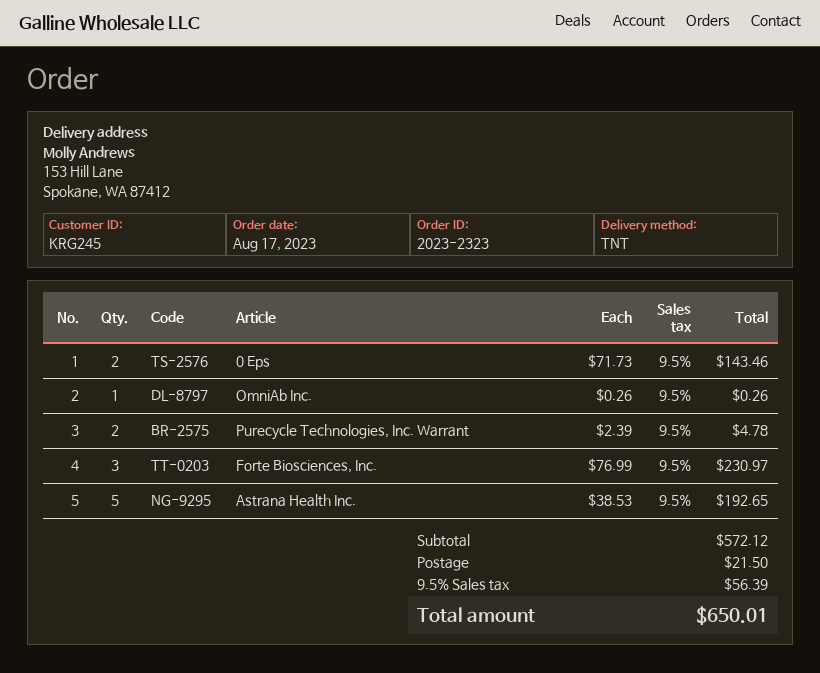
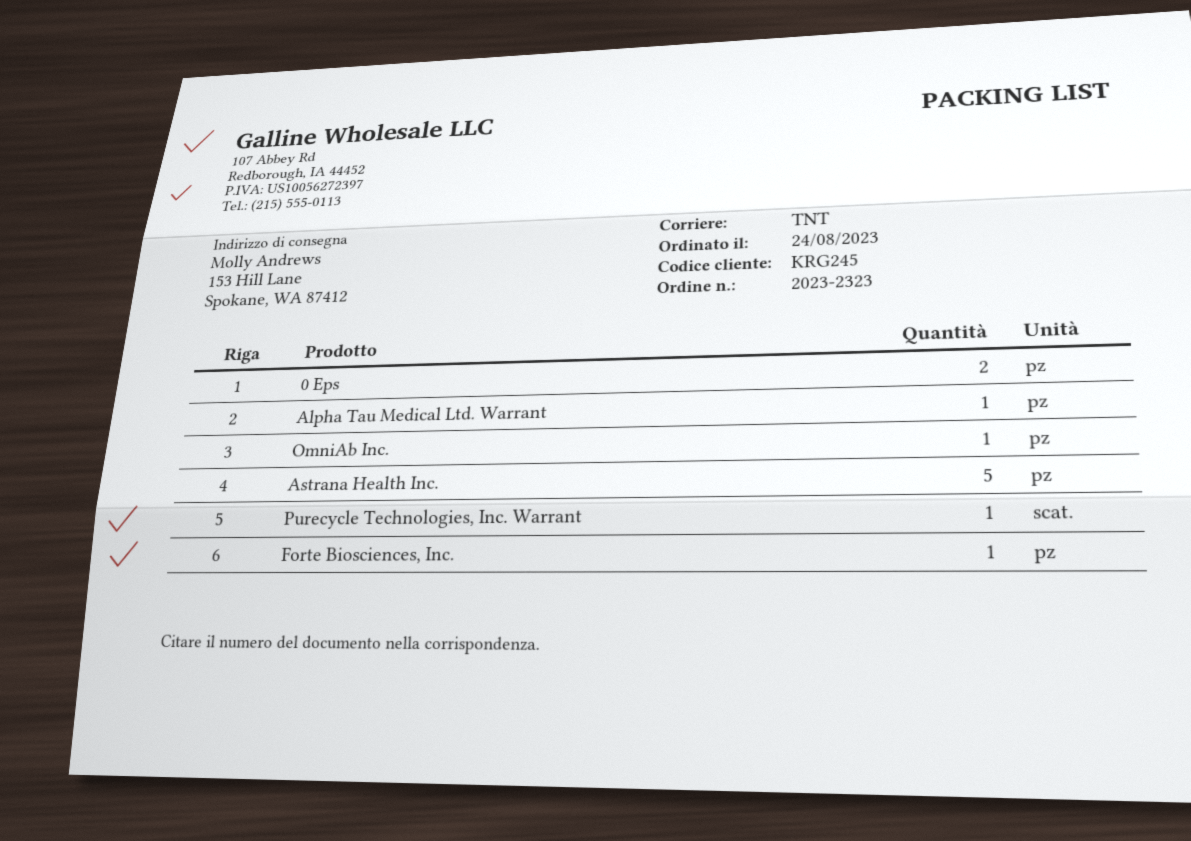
order date: 2023-08-17 -> 2023-08-24
Purecycle Technologies, Inc. Warrant: 2 -> 1
Forte Biosciences, Inc.: 3 -> 1
Alpha Tau Medical Ltd. Warrant: none -> 1

